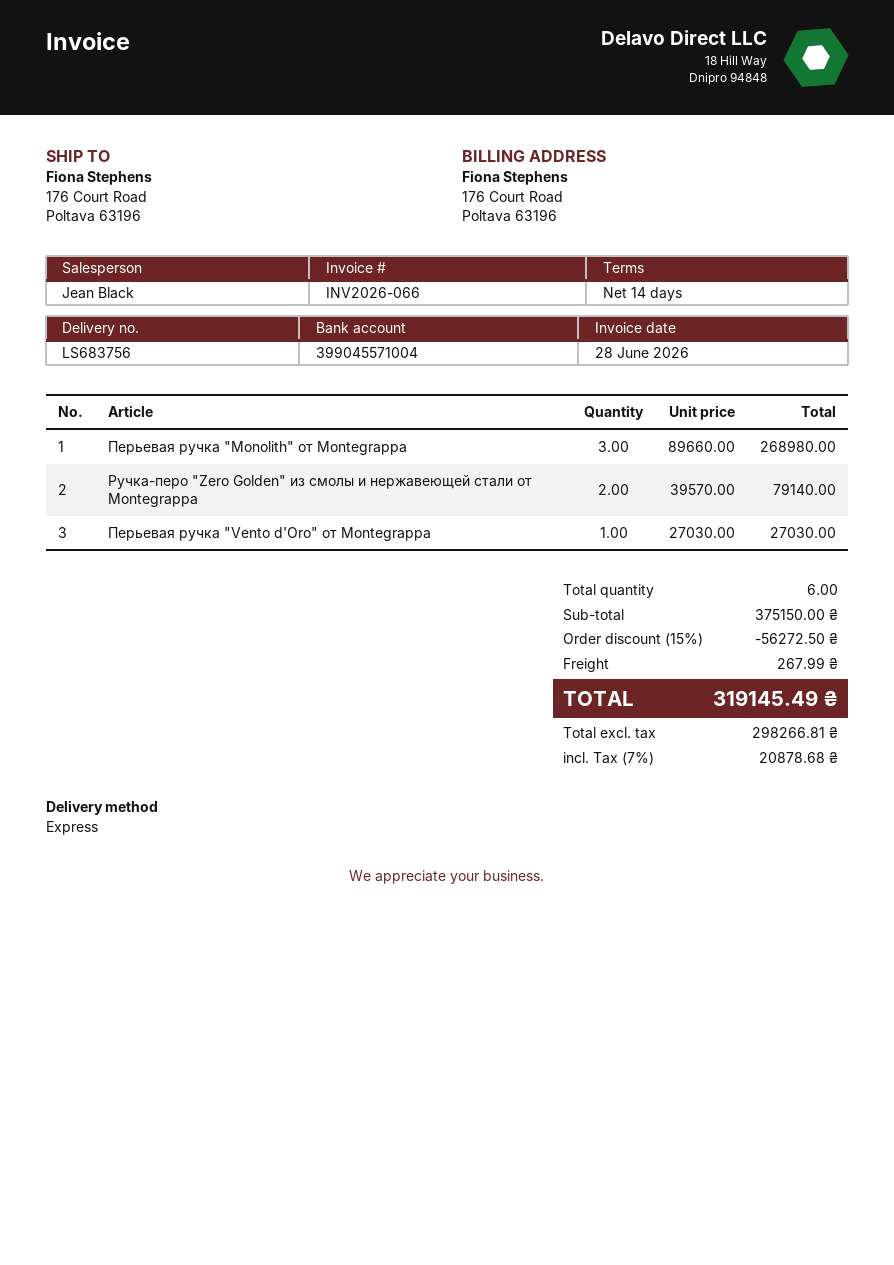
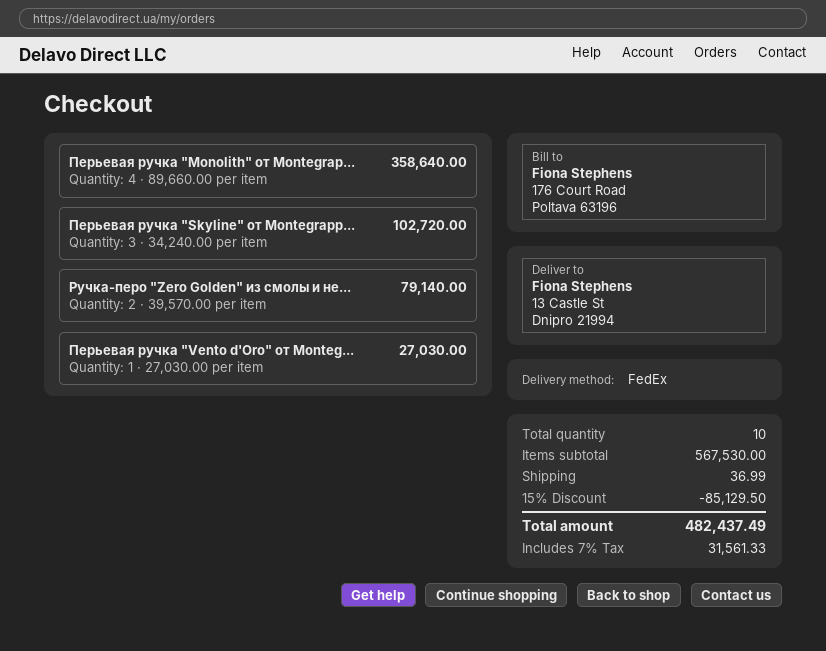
shipping method: express -> FedEx
ship to: 176 Court Road, Poltava 63196 -> 13 Castle St, Dnipro 21994
Перьевая ручка "Monolith" от Montegrappa: 3 x 89660.00 = 268980.00 -> 4 x 89660.00 = 358640.00
Перьевая ручка "Skyline" от Montegrapp...: none -> 3 x 34240.00 = 102720.00
total quantity: 6 -> 10
subtotal: 375150.00 -> 567530.00
discount: 15% = 56272.50 -> 15% = 85129.50
shipping: 267.99 -> 36.99
tax: 7% = 20878.68 -> 7% = 31561.33
total: 319145.49 -> 482437.49

